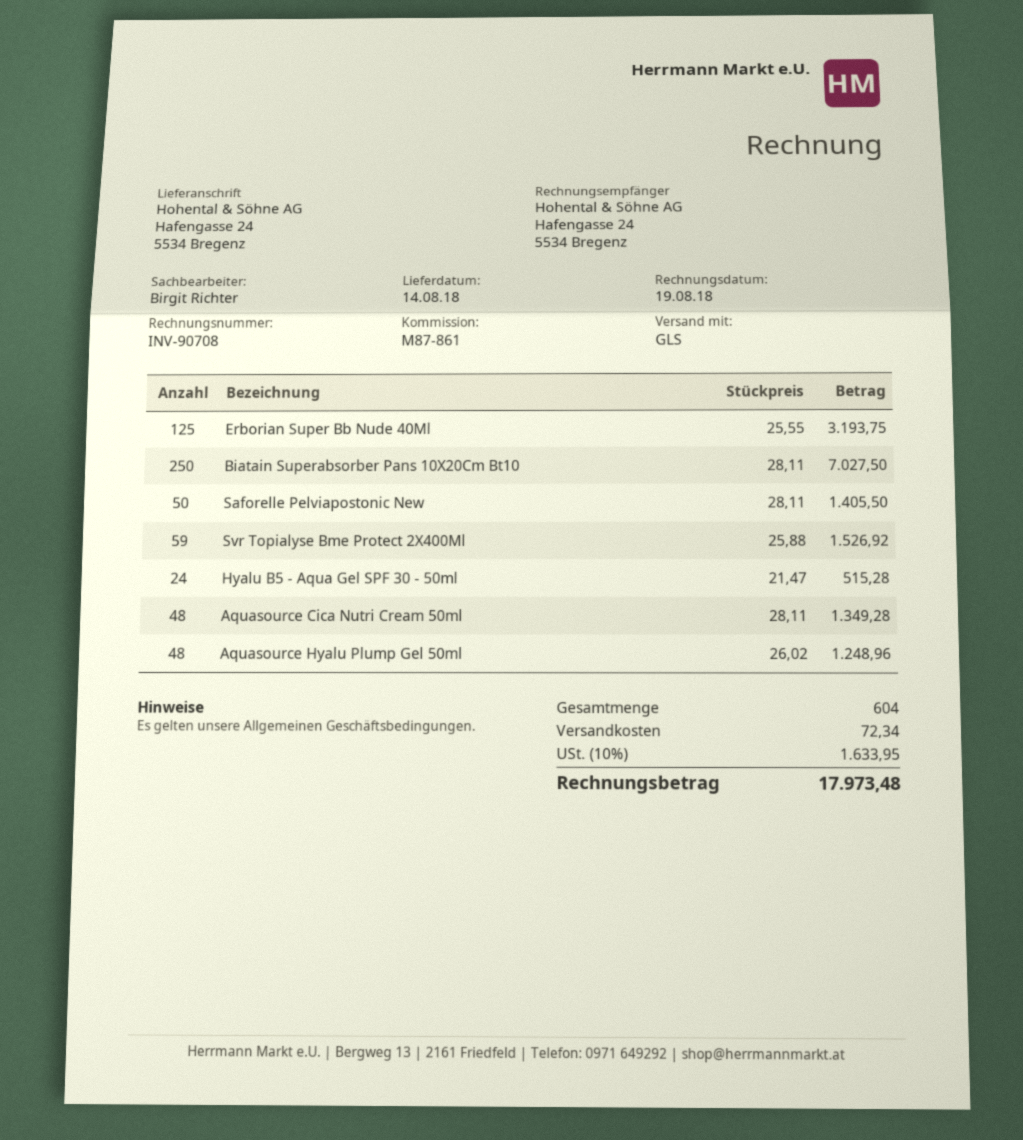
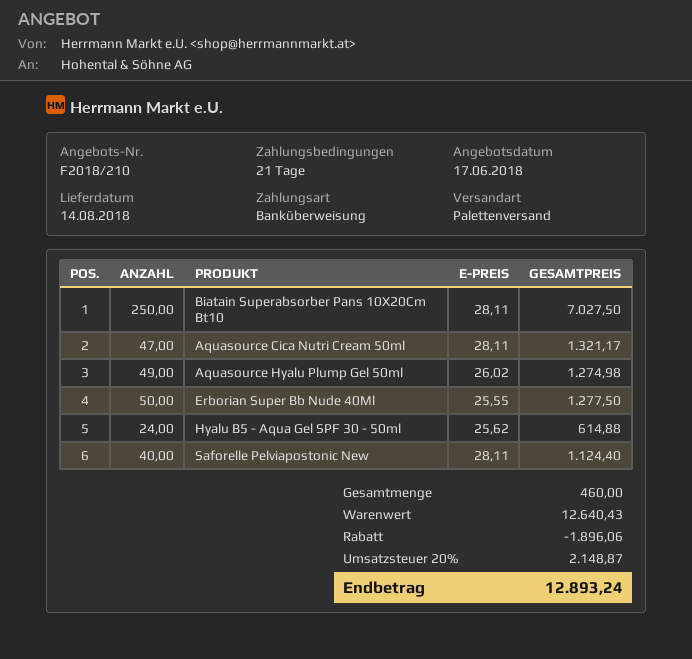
shipping method: GLS -> pallet freight
Erborian Super Bb Nude 40Ml: 125 x 25.55 = 3193.75 -> 50 x 25.55 = 1277.50
Saforelle Pelviapostonic New: 50 x 28.11 = 1405.50 -> 40 x 28.11 = 1124.40
Svr Topialyse Bme Protect 2X400Ml: 59 x 25.88 = 1526.92 -> none
Hyalu B5 - Aqua Gel SPF 30 - 50ml: 24 x 21.47 = 515.28 -> 24 x 25.62 = 614.88
Aquasource Cica Nutri Cream 50ml: 48 x 28.11 = 1349.28 -> 47 x 28.11 = 1321.17
Aquasource Hyalu Plump Gel 50ml: 48 x 26.02 = 1248.96 -> 49 x 26.02 = 1274.98
total quantity: 604 -> 460
discount: none -> 1896.06
shipping: 72.34 -> none
tax: 10% = 1633.95 -> 20% = 2148.87
total: 17973.48 -> 12893.24

